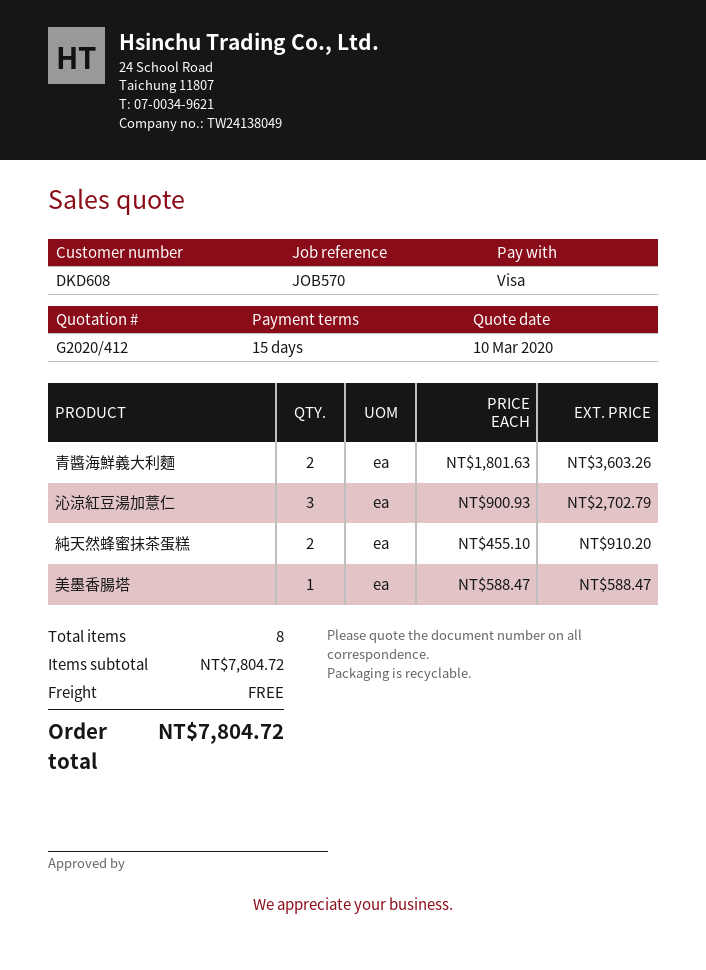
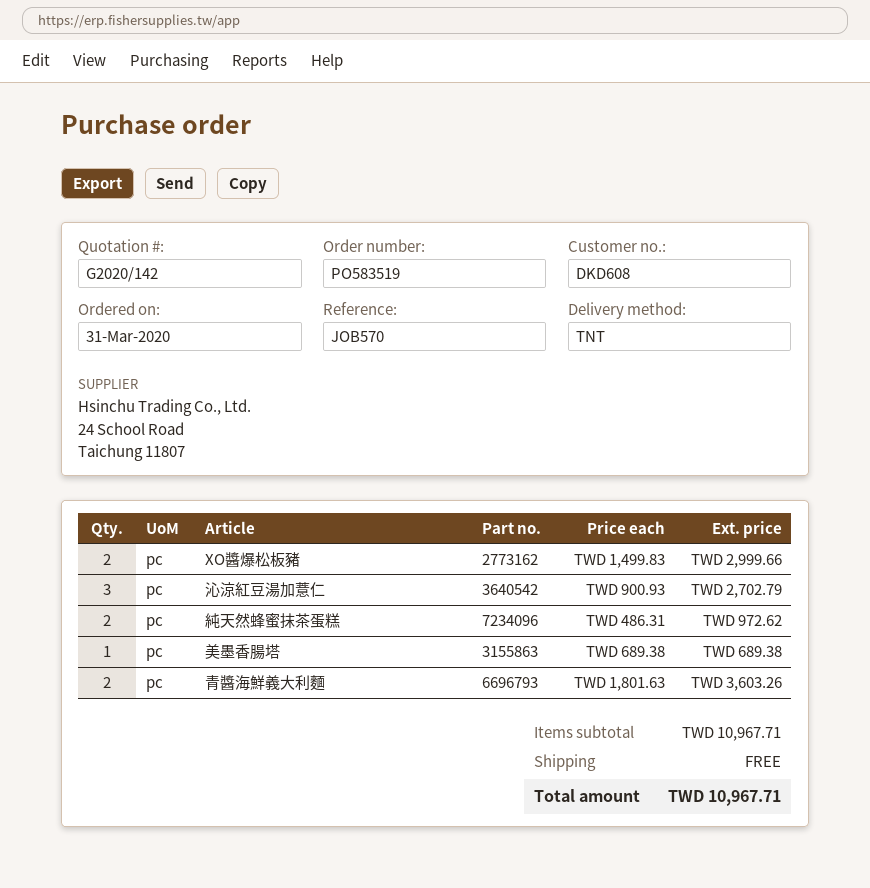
quote number: G2020/412 -> G2020/142
純天然蜂蜜抹茶蛋糕: 2 x 455.10 = 910.20 -> 2 x 486.31 = 972.62
美墨香腸塔: 1 x 588.47 = 588.47 -> 1 x 689.38 = 689.38
XO醬爆松板豬: none -> 2 x 1499.83 = 2999.66
subtotal: 7804.72 -> 10967.71
total: 7804.72 -> 10967.71

